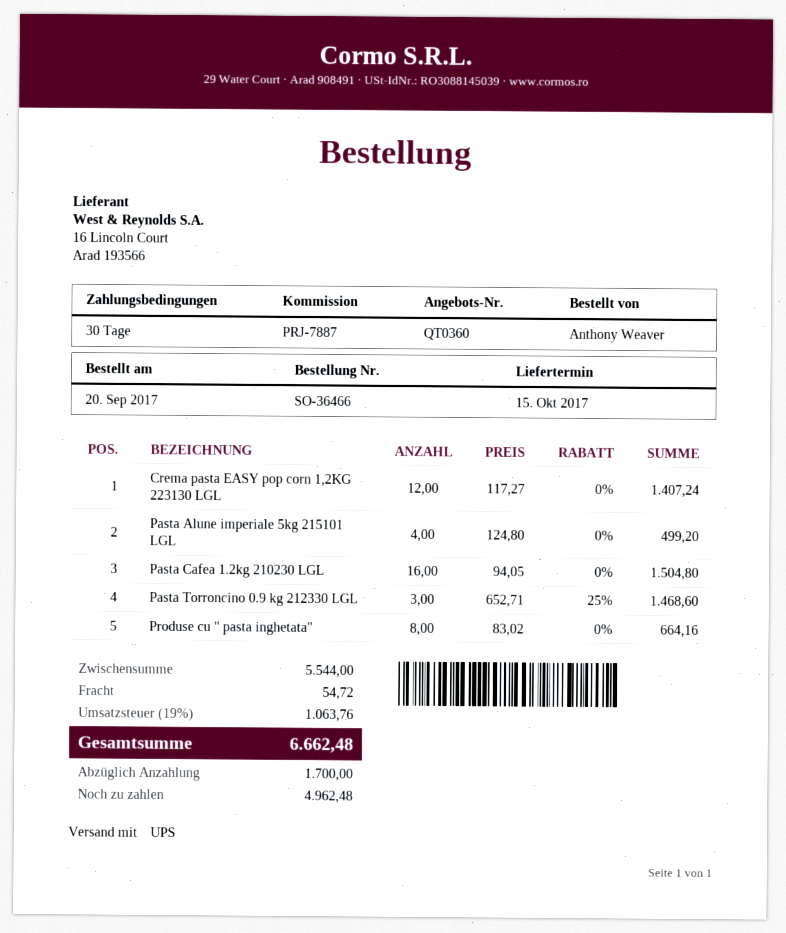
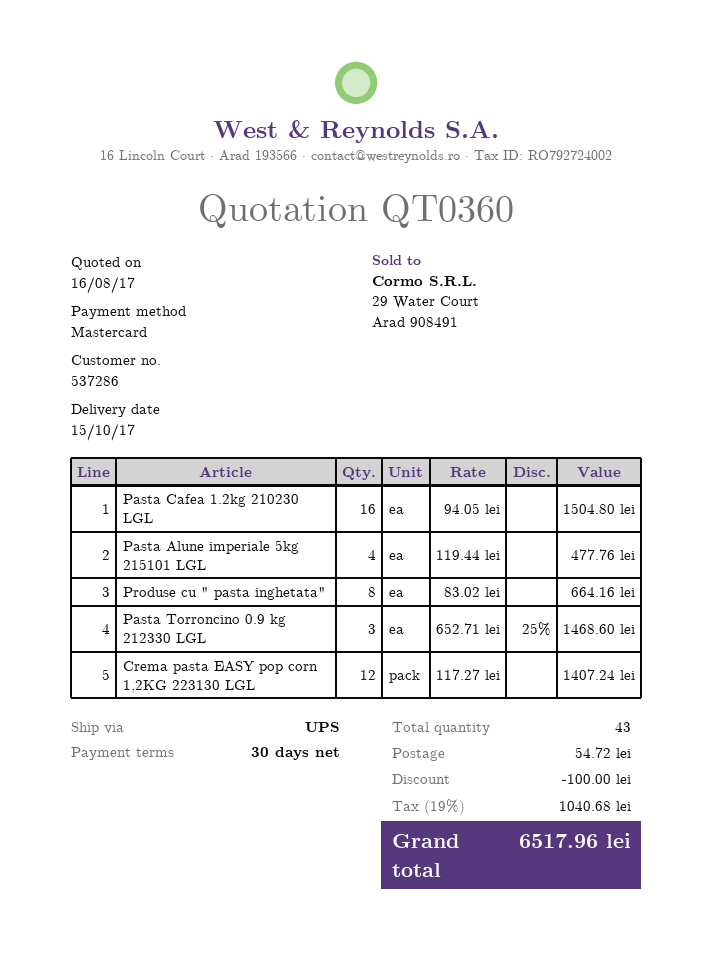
Pasta Alune imperiale 5kg 215101 LGL: 4 x 124.80 = 499.20 -> 4 x 119.44 = 477.76
discount: none -> 100.00
tax: 19% = 1063.76 -> 19% = 1040.68
total: 6662.48 -> 6517.96

